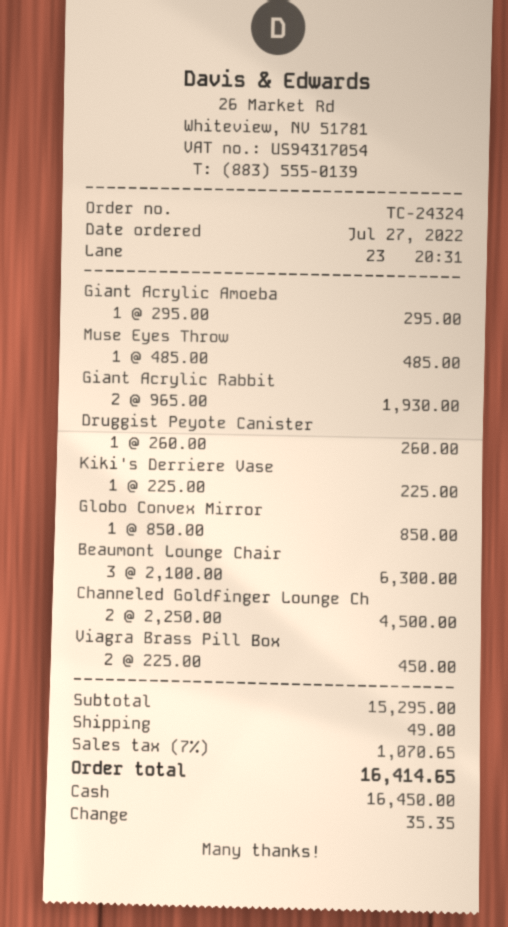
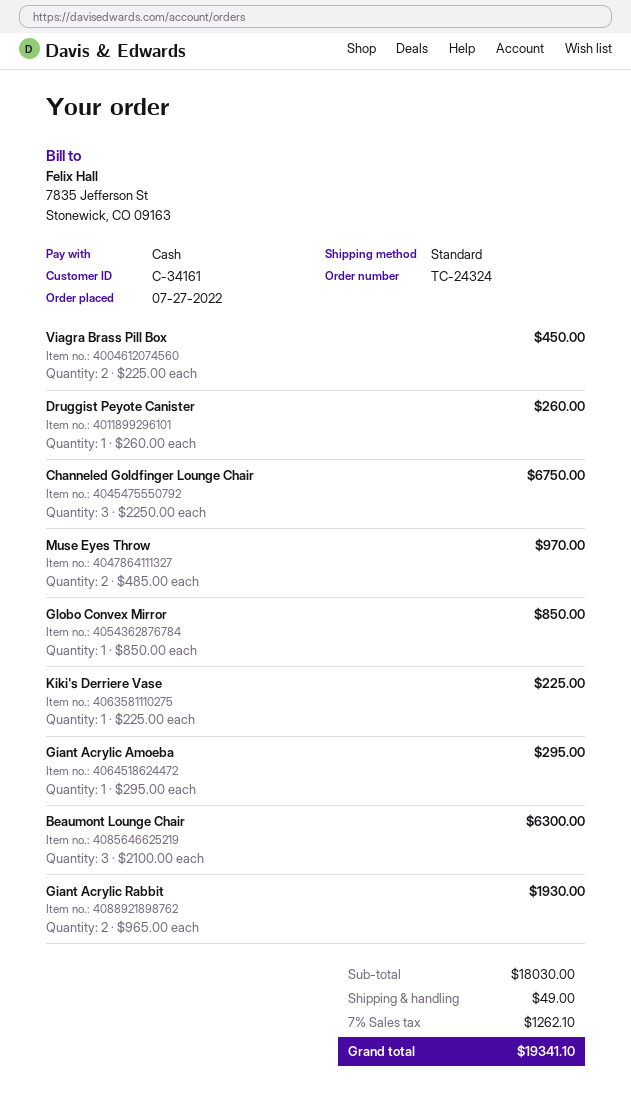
Muse Eyes Throw: 1 x 485.00 = 485.00 -> 2 x 485.00 = 970.00
Channeled Goldfinger Lounge Ch: 2 x 2250.00 = 4500.00 -> 3 x 2250.00 = 6750.00
subtotal: 15295.00 -> 18030.00
tax: 7% = 1070.65 -> 7% = 1262.10
total: 16414.65 -> 19341.10

